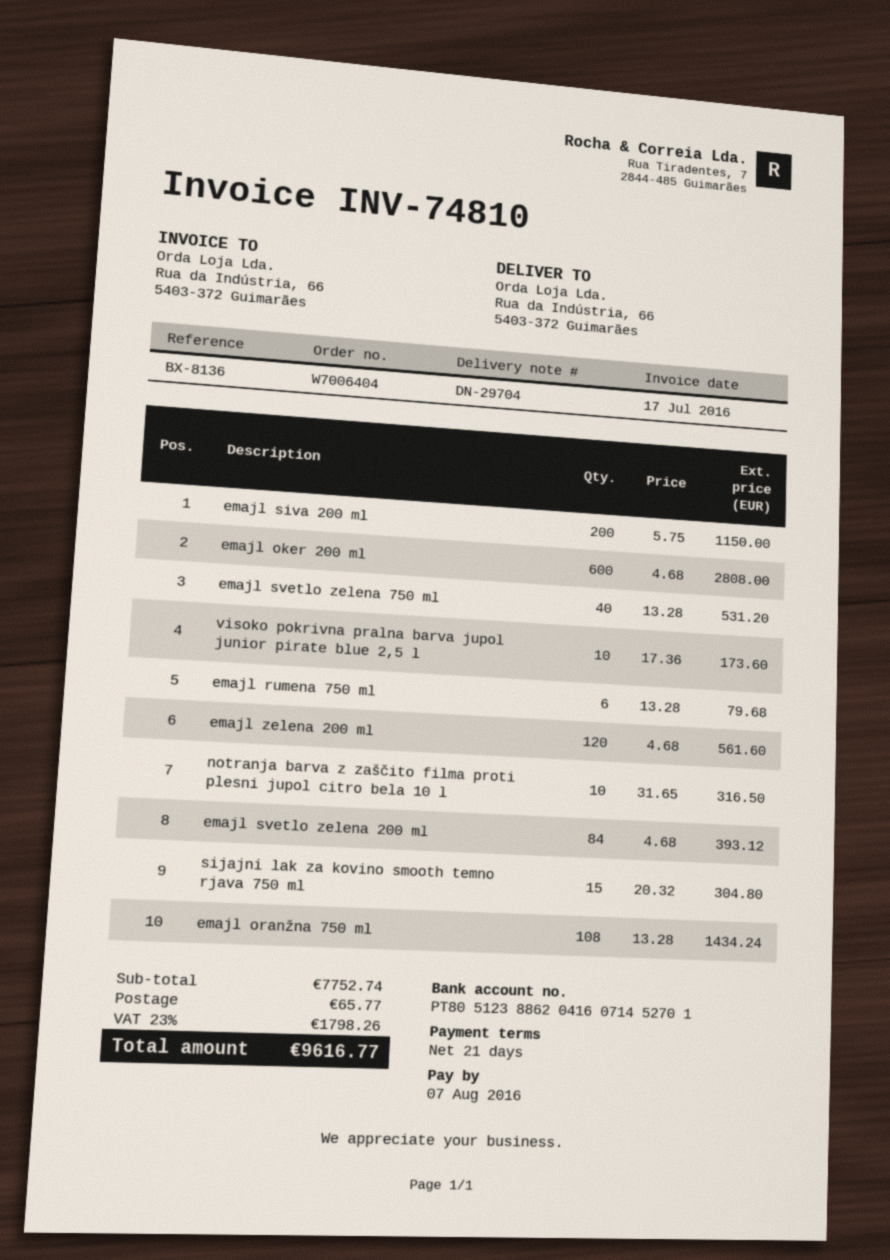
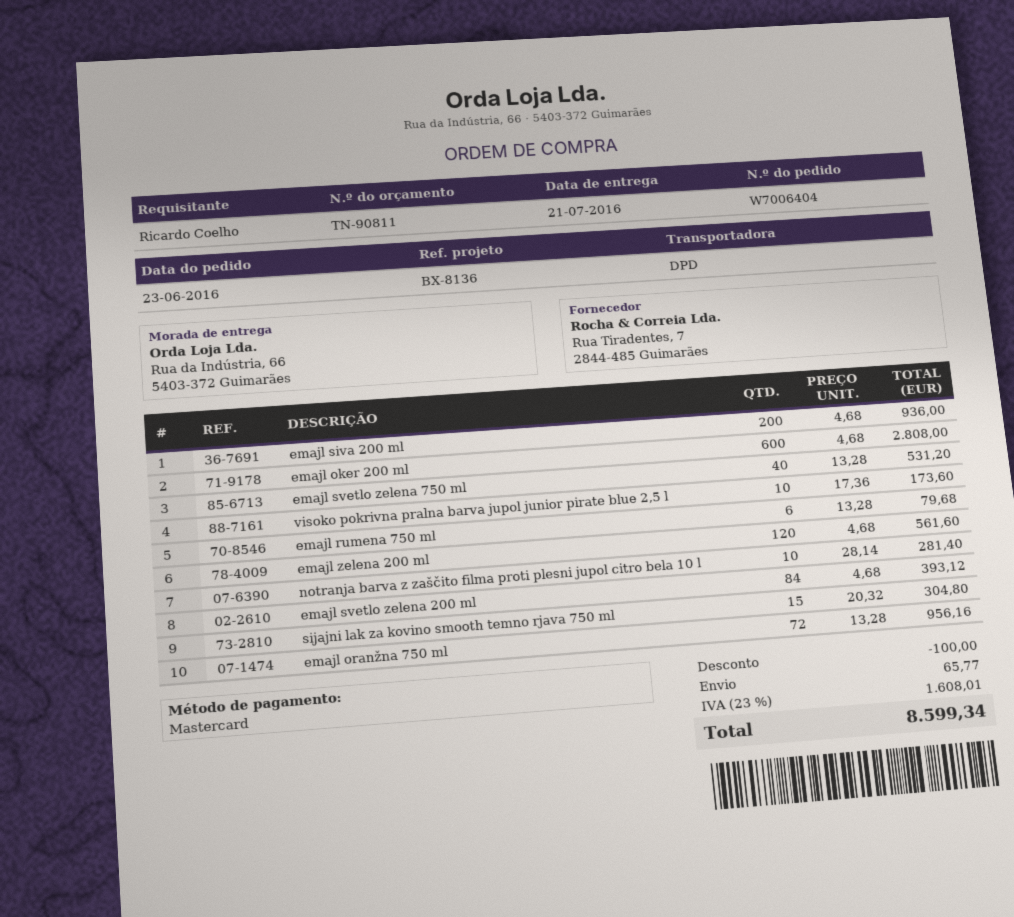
emajl siva 200 ml: 200 x 5.75 = 1150.00 -> 200 x 4.68 = 936.00
notranja barva z zaščito filma proti plesni jupol citro bela 10 l: 10 x 31.65 = 316.50 -> 10 x 28.14 = 281.40
emajl oranžna 750 ml: 108 x 13.28 = 1434.24 -> 72 x 13.28 = 956.16
discount: none -> 100.00
tax: 23% = 1798.26 -> 23% = 1608.01
total: 9616.77 -> 8599.34

